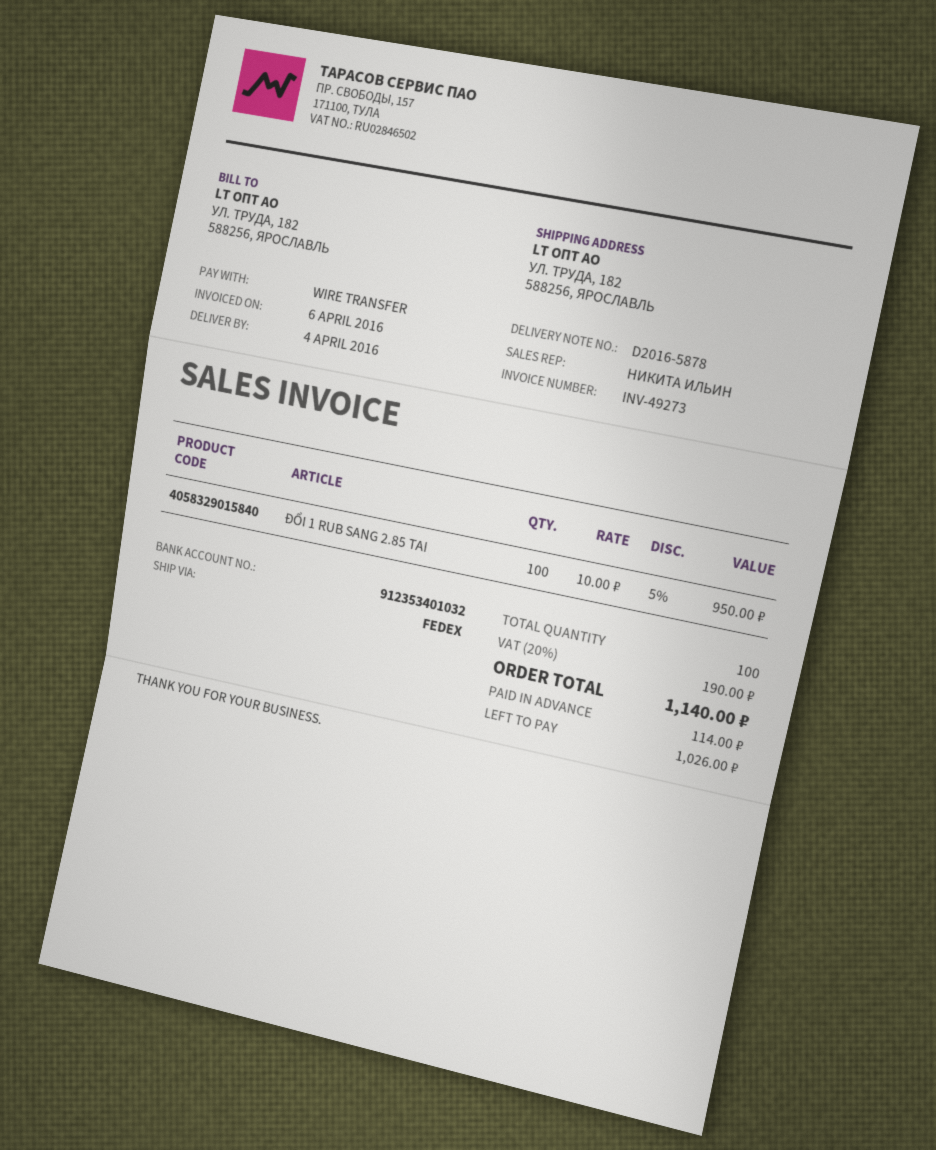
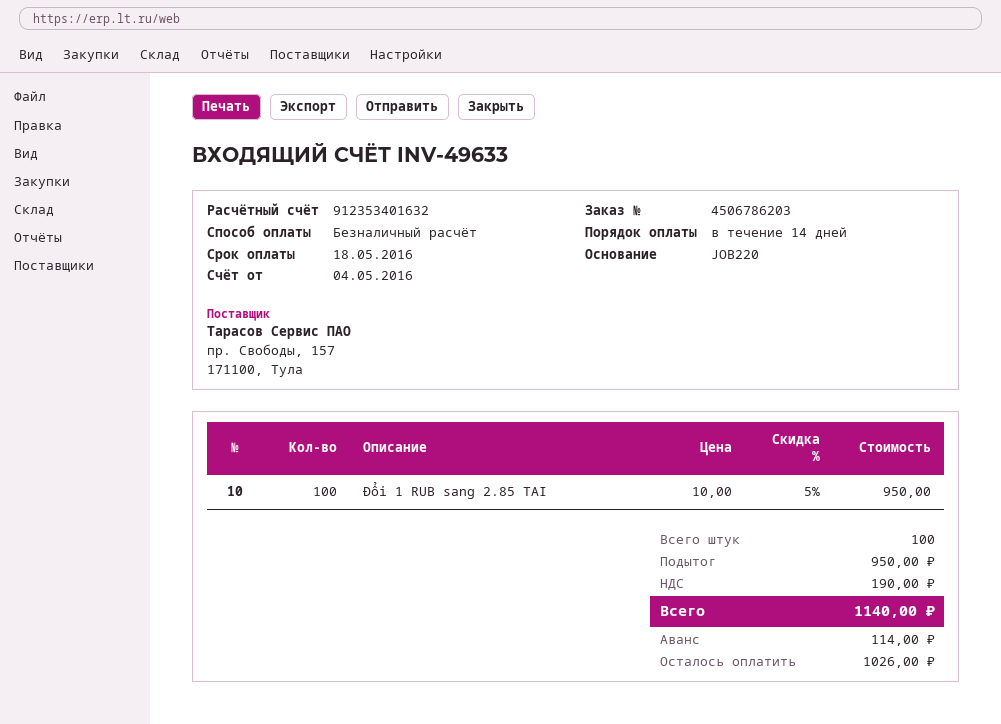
invoice number: INV-49273 -> INV-49633
invoice date: 2016-04-06 -> 2016-05-04
bank account: 912353401032 -> 912353401632

